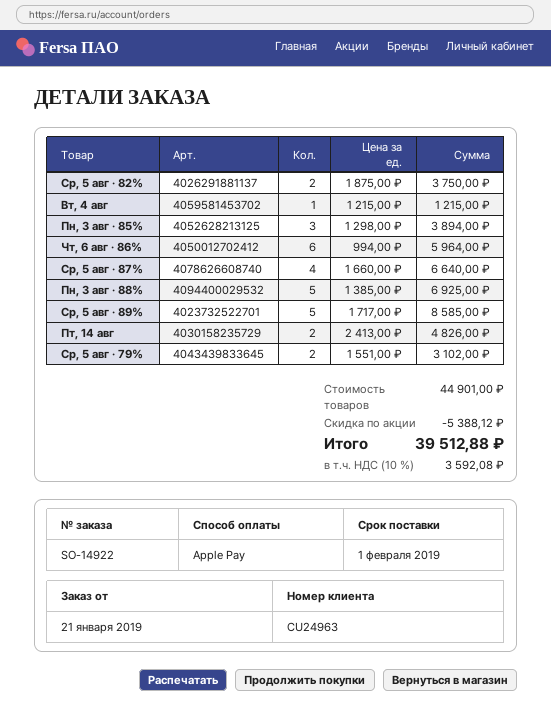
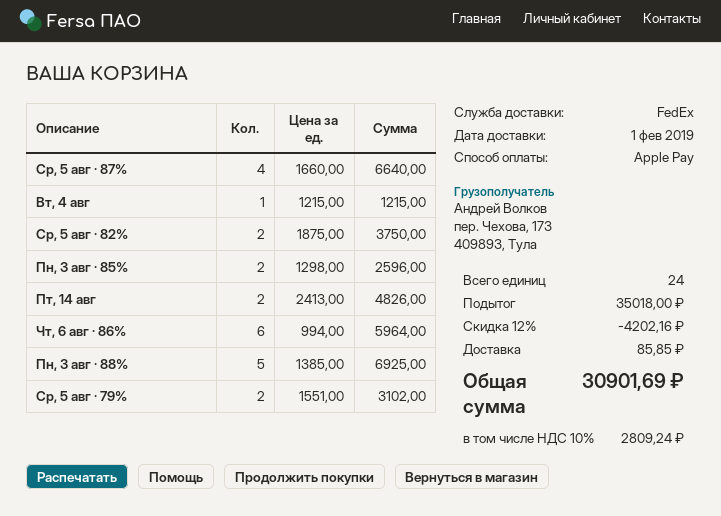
Пн, 3 авг · 85%: 3 x 1298.00 = 3894.00 -> 2 x 1298.00 = 2596.00
Ср, 5 авг · 89%: 5 x 1717.00 = 8585.00 -> none
subtotal: 44901.00 -> 35018.00
discount: 5388.12 -> 4202.16
shipping: none -> 85.85
tax: 10% = 3592.08 -> 10% = 2809.24
total: 39512.88 -> 30901.69

